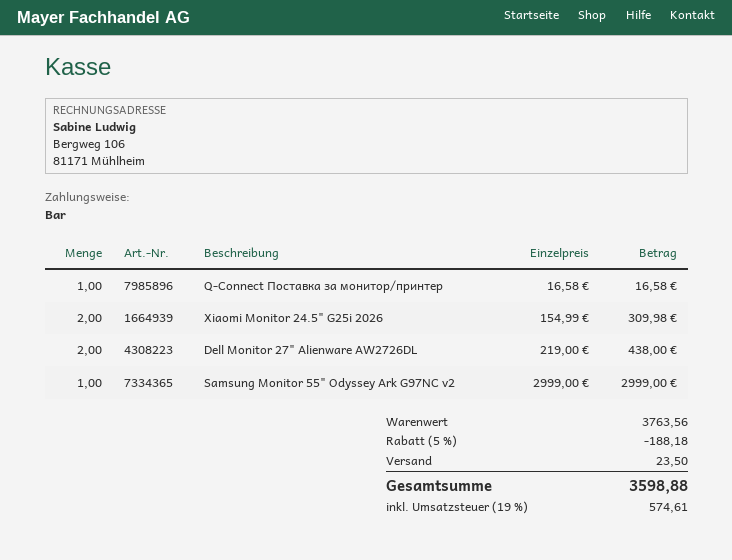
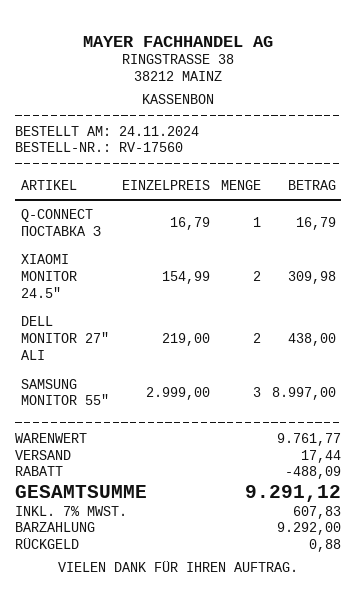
Q-Connect Поставка за монитор/принтер: 1 x 16.58 = 16.58 -> 1 x 16.79 = 16.79
Samsung Monitor 55" Odyssey Ark G97NC v2: 1 x 2999.00 = 2999.00 -> 3 x 2999.00 = 8997.00
subtotal: 3763.56 -> 9761.77
discount: 188.18 -> 488.09
shipping: 23.50 -> 17.44
tax: 19% = 574.61 -> 7% = 607.83
total: 3598.88 -> 9291.12

